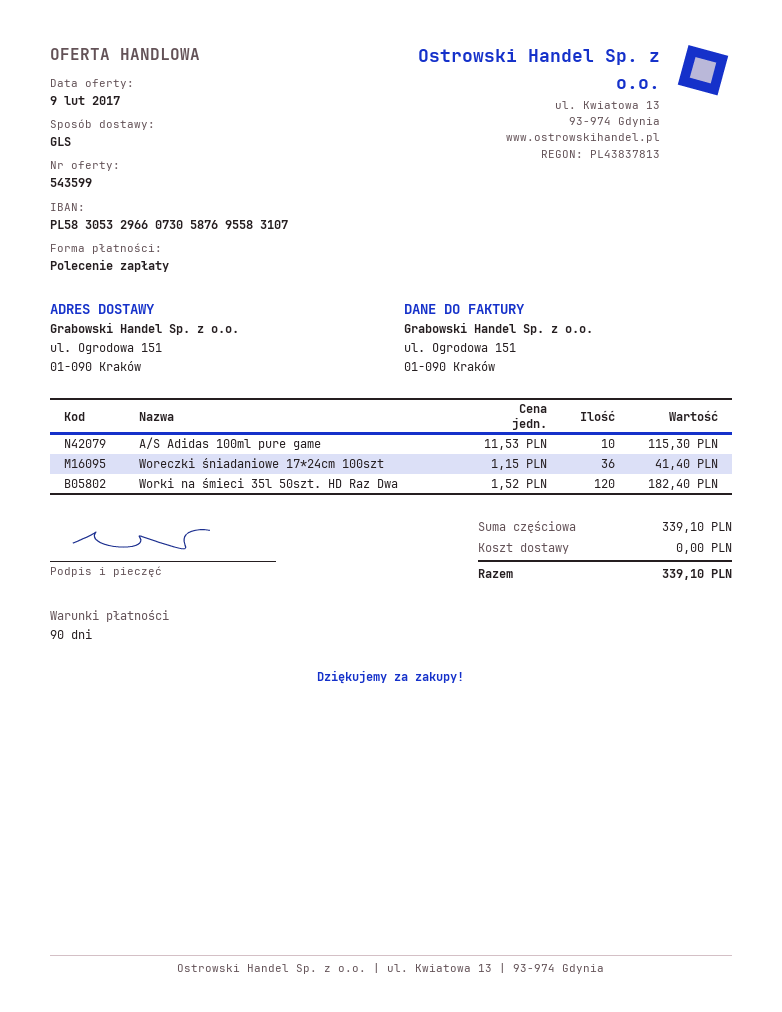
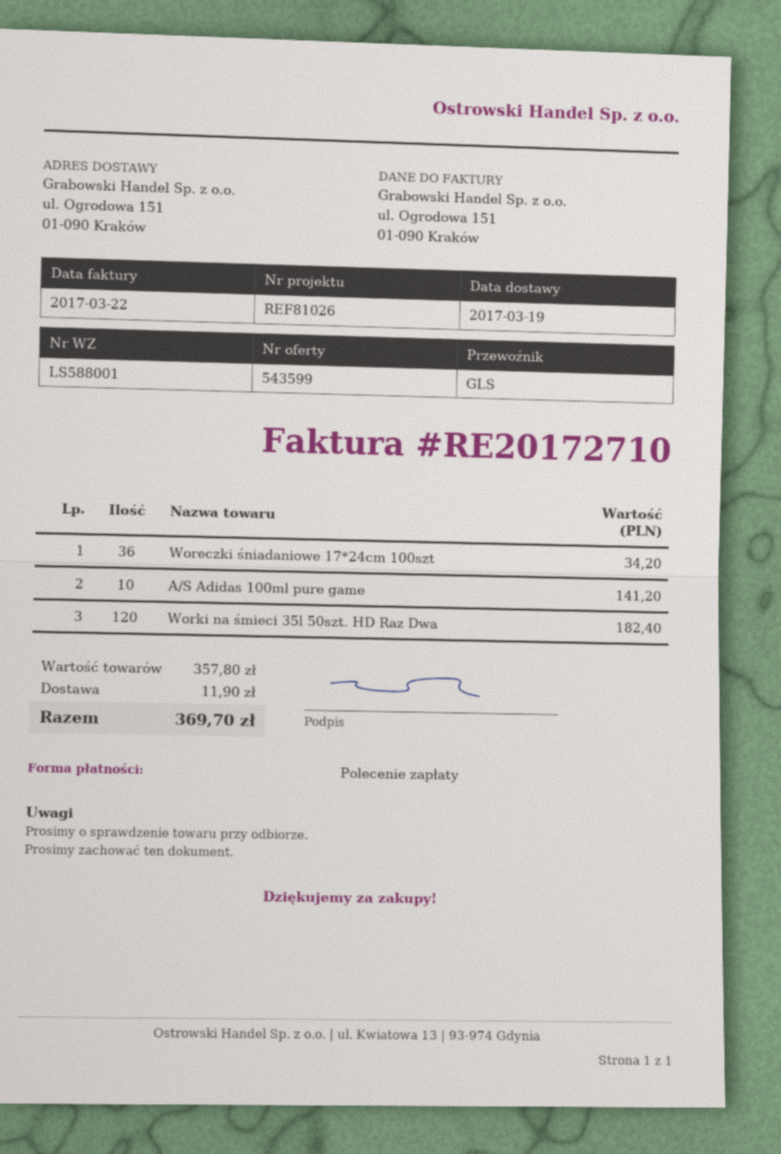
A/S Adidas 100ml pure game: 10 for 115.30 -> 10 for 141.20
Woreczki śniadaniowe 17*24cm 100szt: 36 for 41.40 -> 36 for 34.20
subtotal: 339.10 -> 357.80
shipping: 0.00 -> 11.90
total: 339.10 -> 369.70

